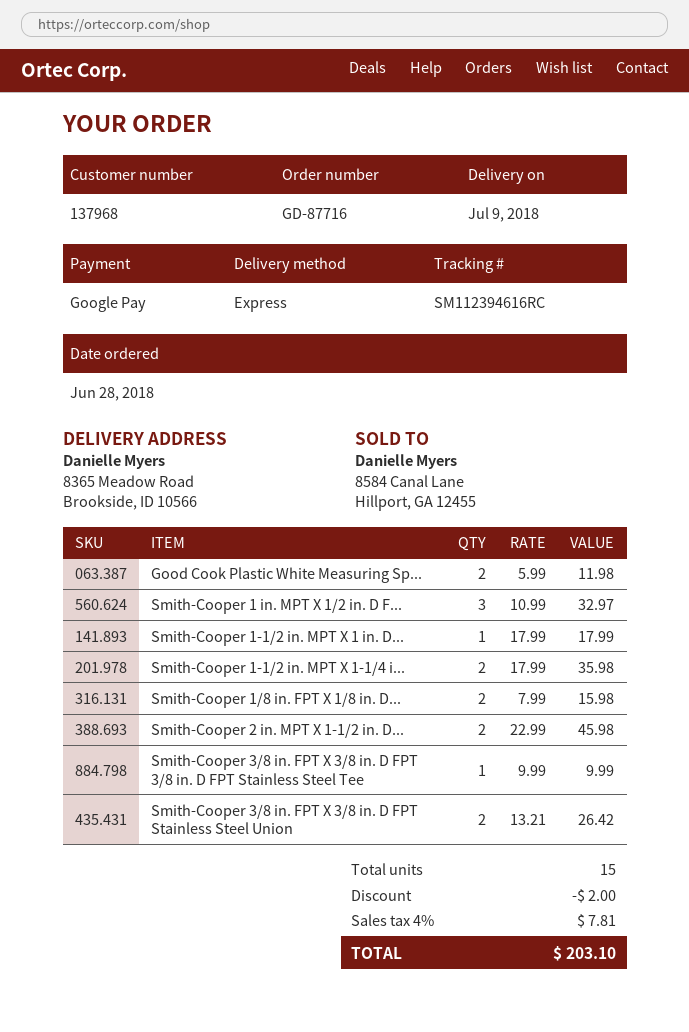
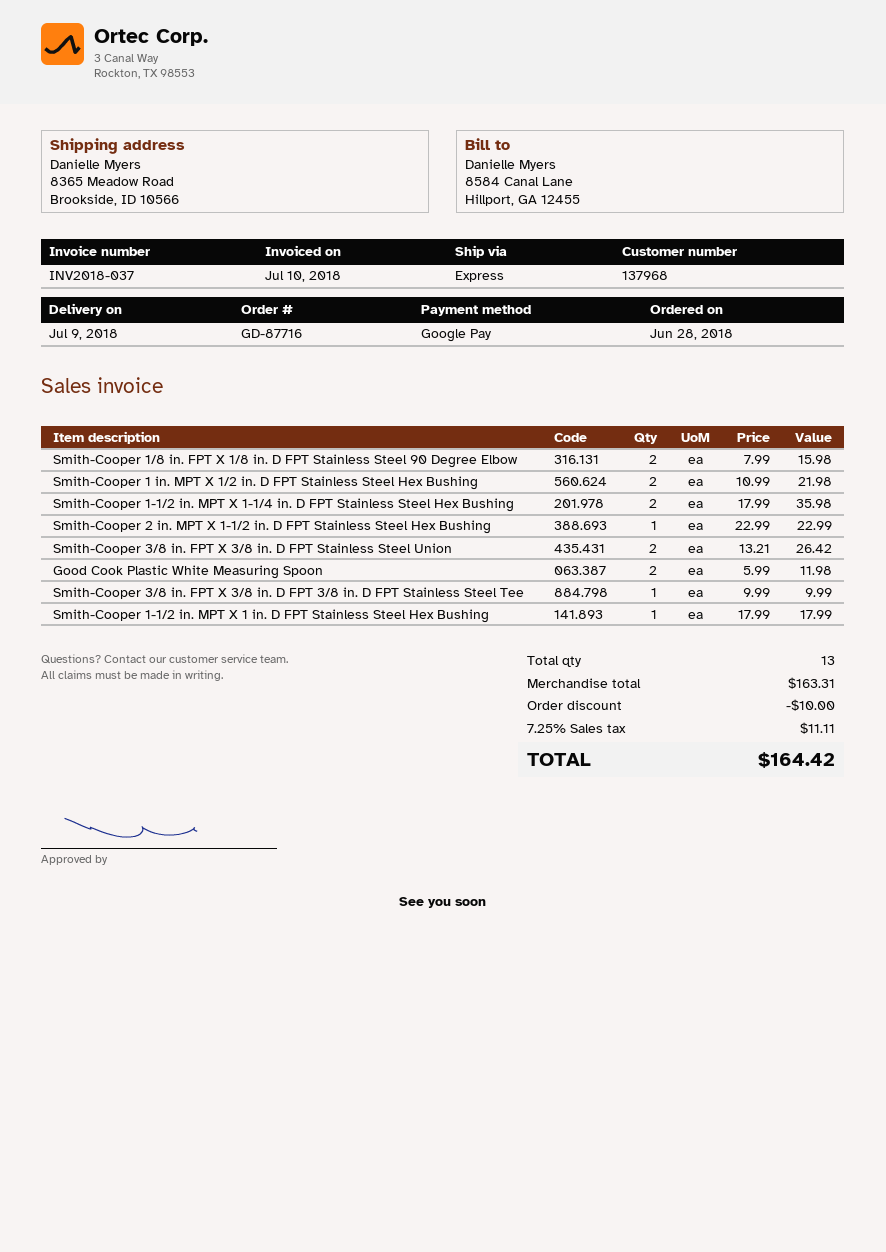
Smith-Cooper 1 in. MPT X 1/2 in. D F...: 3 x 10.99 = 32.97 -> 2 x 10.99 = 21.98
Smith-Cooper 2 in. MPT X 1-1/2 in. D...: 2 x 22.99 = 45.98 -> 1 x 22.99 = 22.99
total quantity: 15 -> 13
discount: 2.00 -> 10.00
tax: 4% = 7.81 -> 7.25% = 11.11
total: 203.10 -> 164.42

